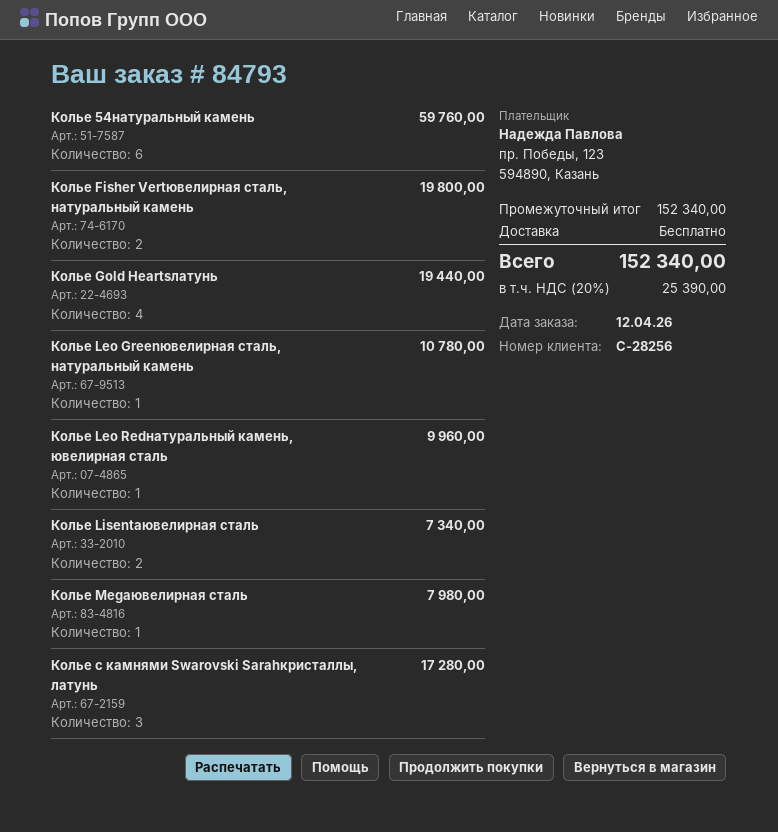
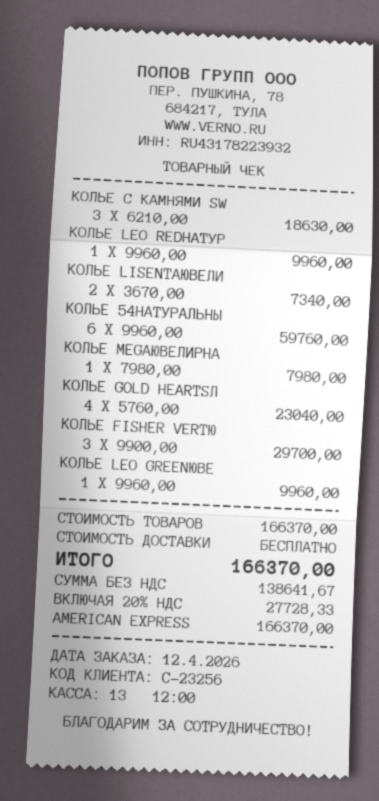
customer number: C-28256 -> C-23256
Колье Fisher Vertювелирная сталь, натуральный камень: 2 for 19800.00 -> 3 for 29700.00
Колье Gold Heartsлатунь: 4 for 19440.00 -> 4 for 23040.00
Колье Leo Greenювелирная сталь, натуральный камень: 1 for 10780.00 -> 1 for 9960.00
Колье с камнями Swarovski Sarahкристаллы, латунь: 3 for 17280.00 -> 3 for 18630.00
subtotal: 152340.00 -> 166370.00
tax: 20% = 25390.00 -> 20% = 27728.33
total: 152340.00 -> 166370.00

